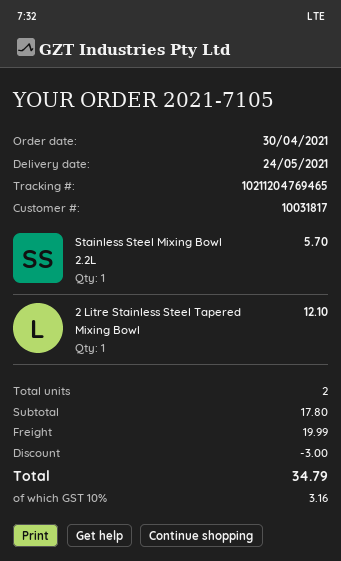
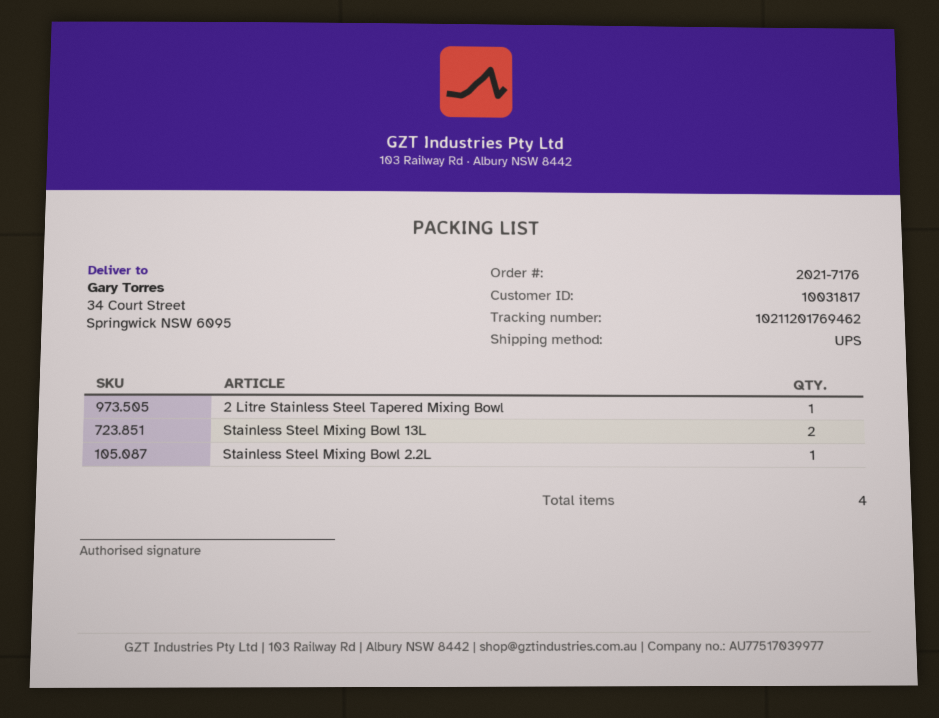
order number: 2021-7105 -> 2021-7176
tracking number: 10211204769465 -> 10211201769462
Stainless Steel Mixing Bowl 13L: none -> 2
total quantity: 2 -> 4

